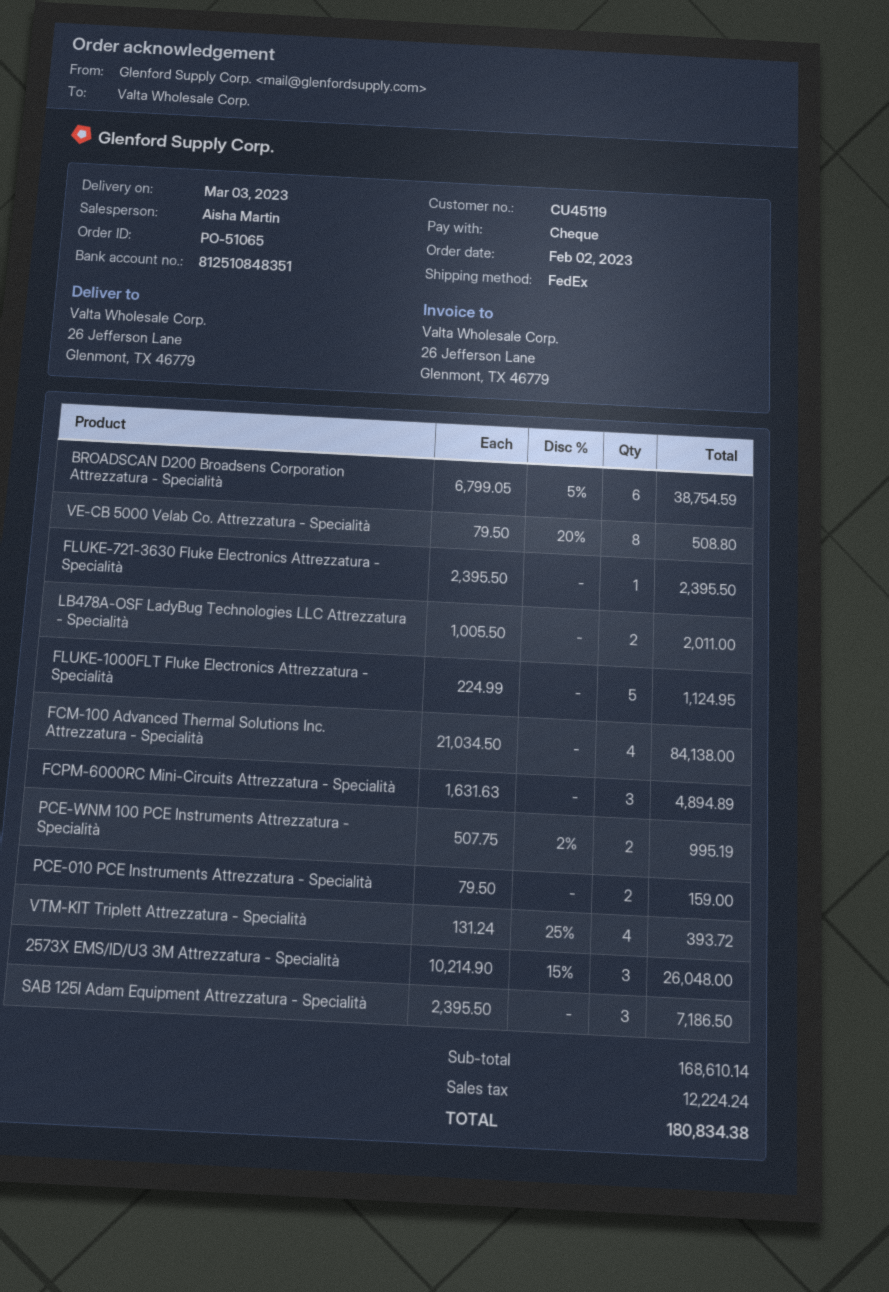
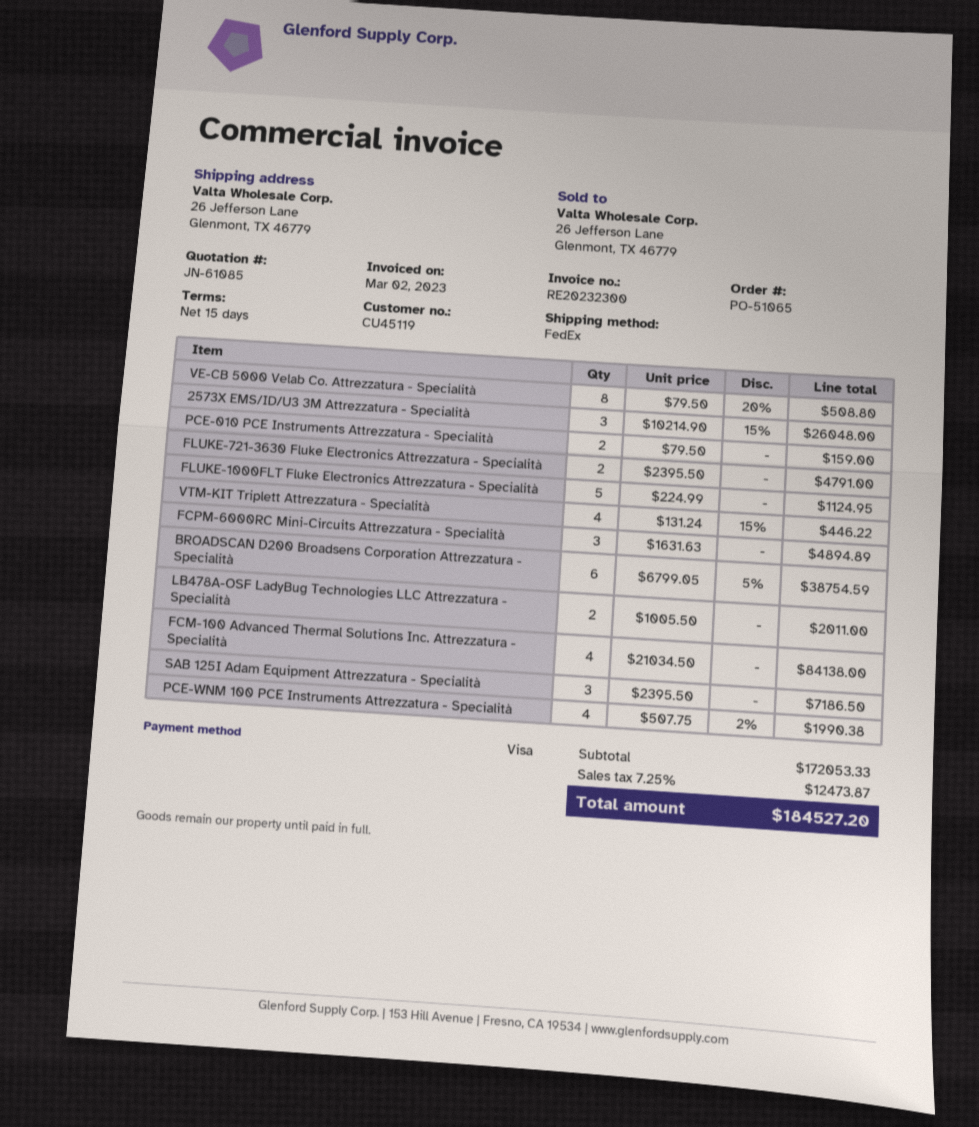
payment method: cheque -> Visa
FLUKE-721-3630 Fluke Electronics Attrezzatura - Specialità: 1 x 2395.50 = 2395.50 -> 2 x 2395.50 = 4791.00
PCE-WNM 100 PCE Instruments Attrezzatura - Specialità: 2 x 507.75 - 2% = 995.19 -> 4 x 507.75 - 2% = 1990.38
VTM-KIT Triplett Attrezzatura - Specialità: 4 x 131.24 - 25% = 393.72 -> 4 x 131.24 - 15% = 446.22
subtotal: 168610.14 -> 172053.33
tax: 12224.24 -> 12473.87
total: 180834.38 -> 184527.20

